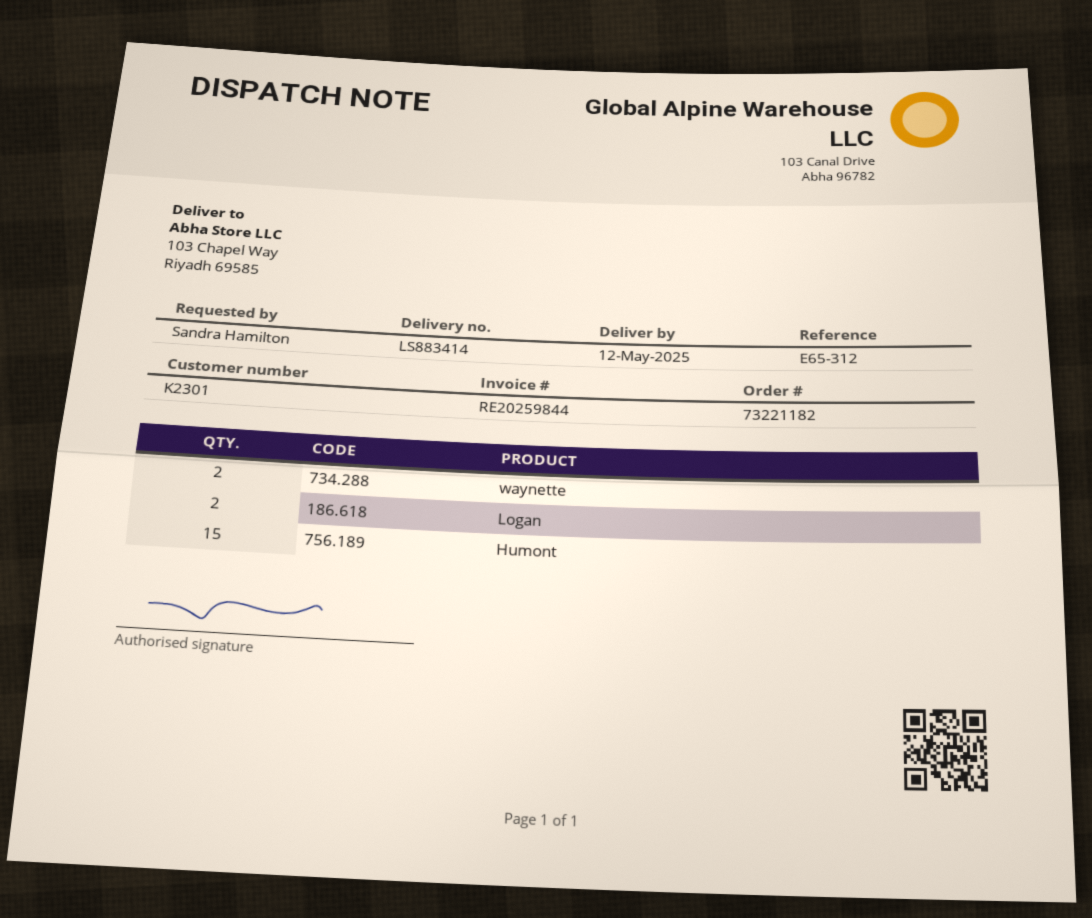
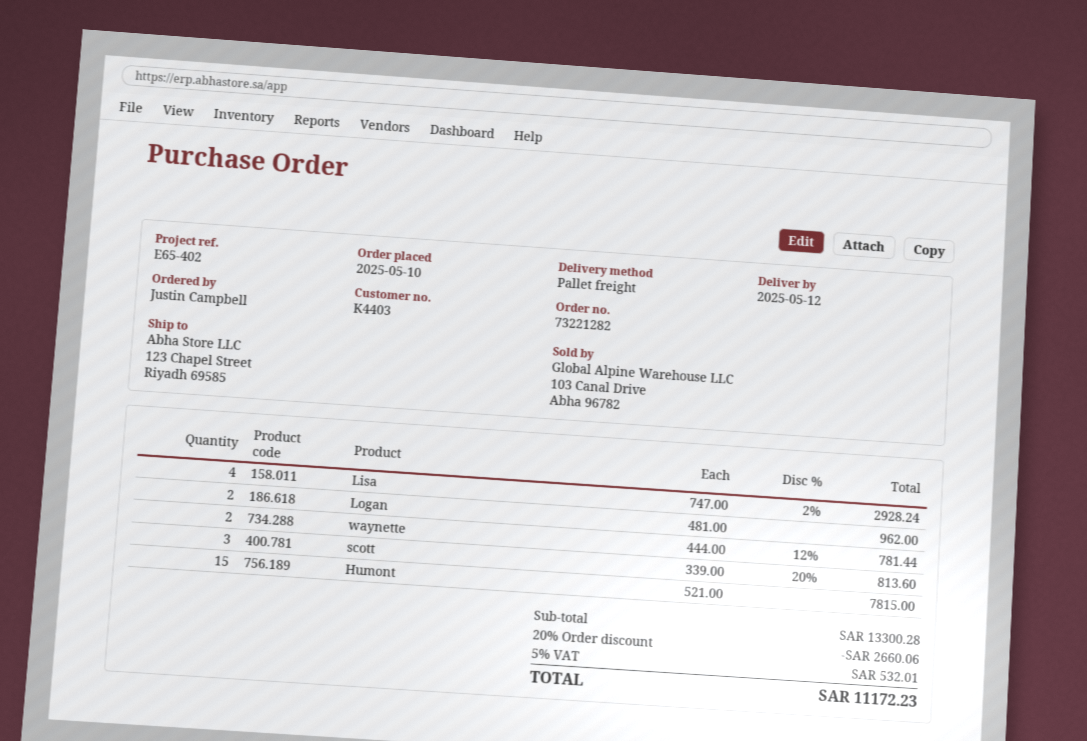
order number: 73221182 -> 73221282
customer number: K2301 -> K4403
reference: E65-312 -> E65-402
ordered by: Sandra Hamilton -> Justin Campbell
ship to: 103 Chapel Way, Riyadh 69585 -> 123 Chapel Street, Riyadh 69585
Lisa: none -> 4
scott: none -> 3

